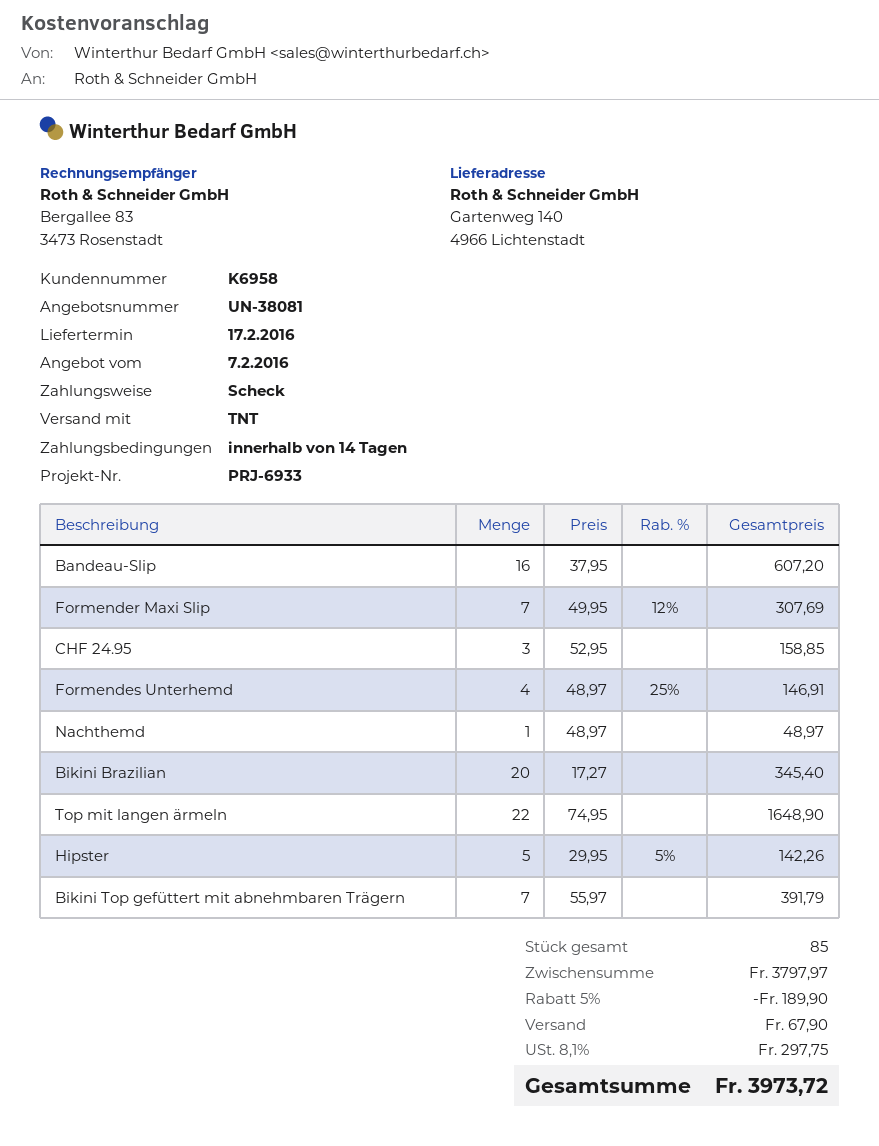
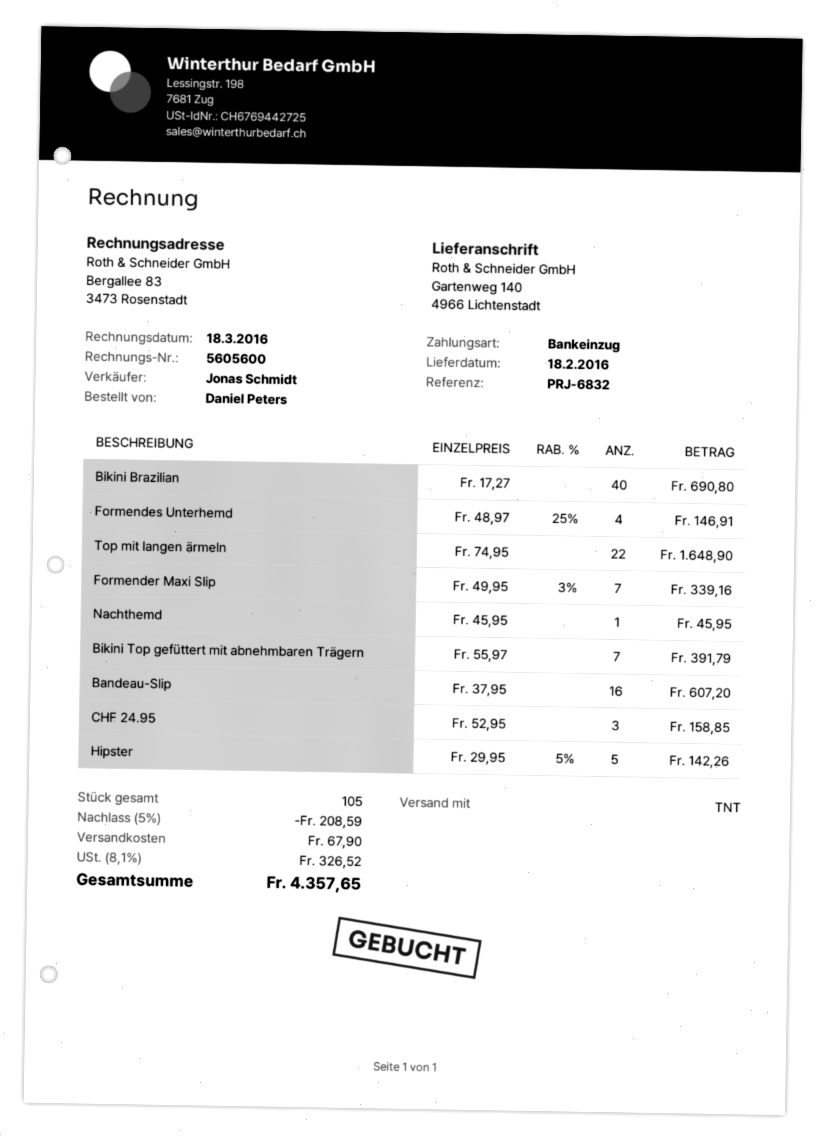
delivery date: 2016-02-17 -> 2016-02-18
reference: PRJ-6933 -> PRJ-6832
payment method: cheque -> direct debit
Formender Maxi Slip: 7 x 49.95 - 12% = 307.69 -> 7 x 49.95 - 3% = 339.16
Nachthemd: 1 x 48.97 = 48.97 -> 1 x 45.95 = 45.95
Bikini Brazilian: 20 x 17.27 = 345.40 -> 40 x 17.27 = 690.80
total quantity: 85 -> 105
discount: 5% = 189.90 -> 5% = 208.59
tax: 8.1% = 297.75 -> 8.1% = 326.52
total: 3973.72 -> 4357.65

